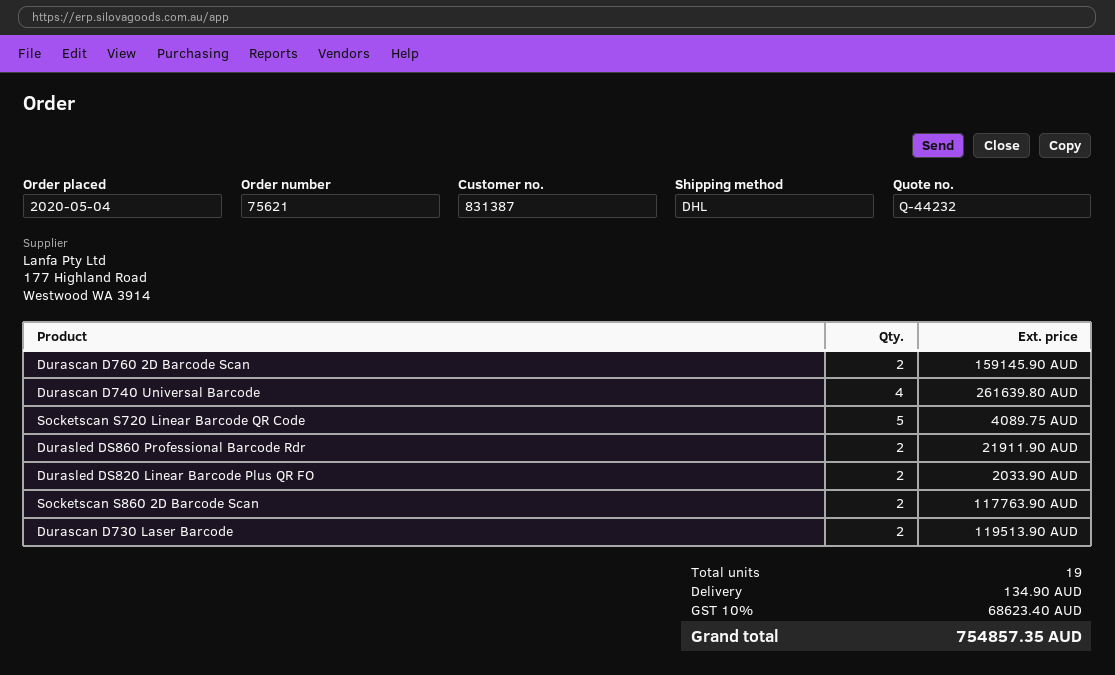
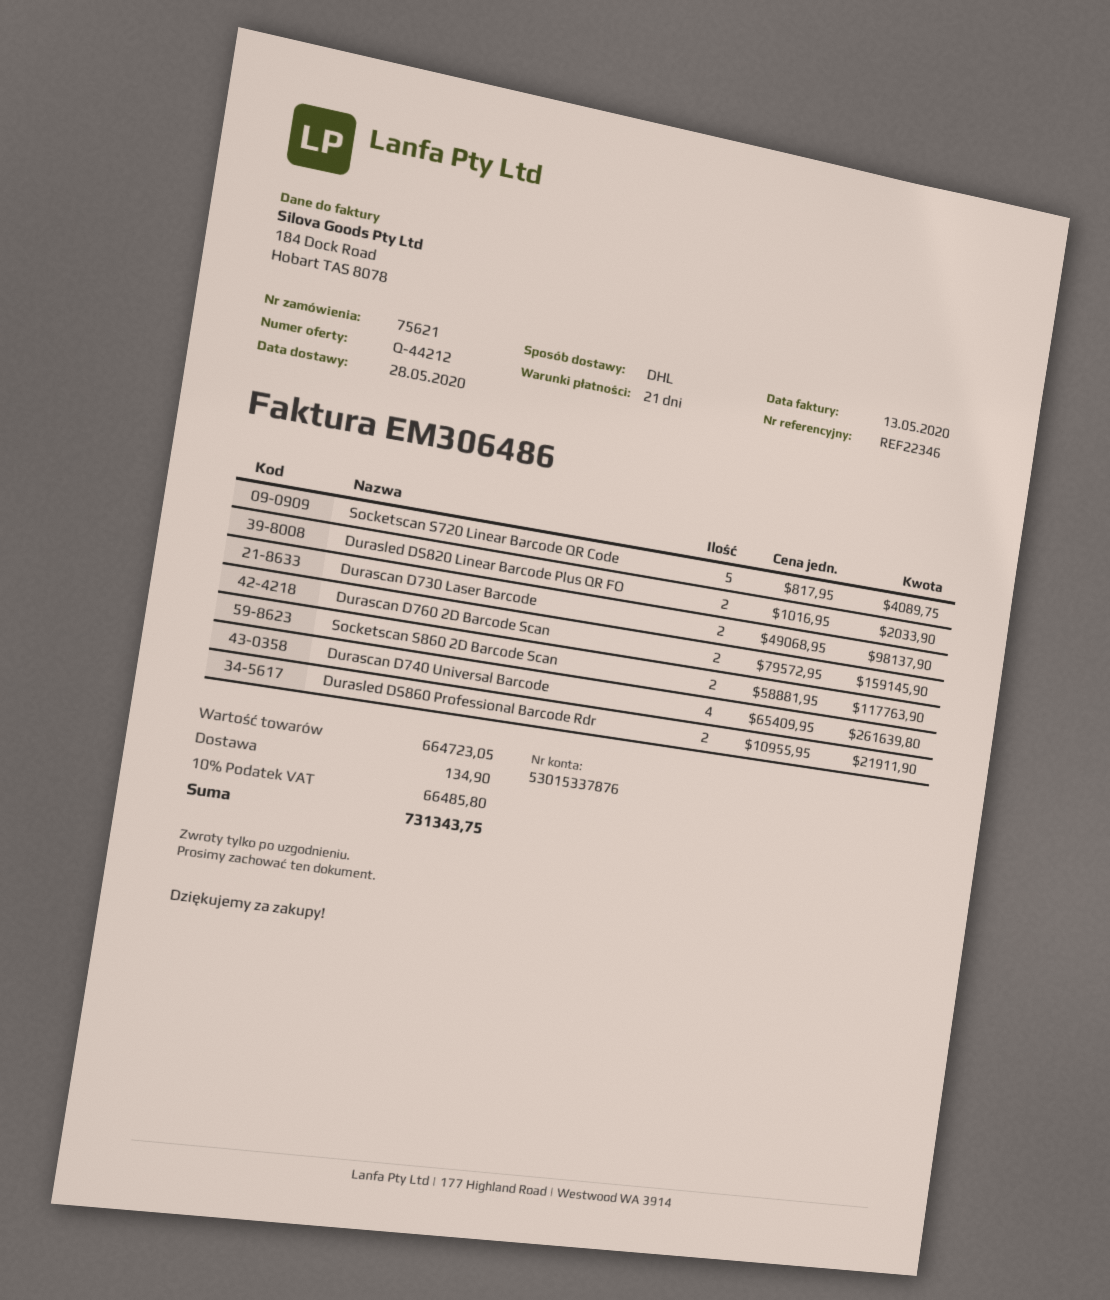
quote number: Q-44232 -> Q-44212
Durascan D730 Laser Barcode: 2 for 119513.90 -> 2 for 98137.90
tax: 10% = 68623.40 -> 10% = 66485.80
total: 754857.35 -> 731343.75

